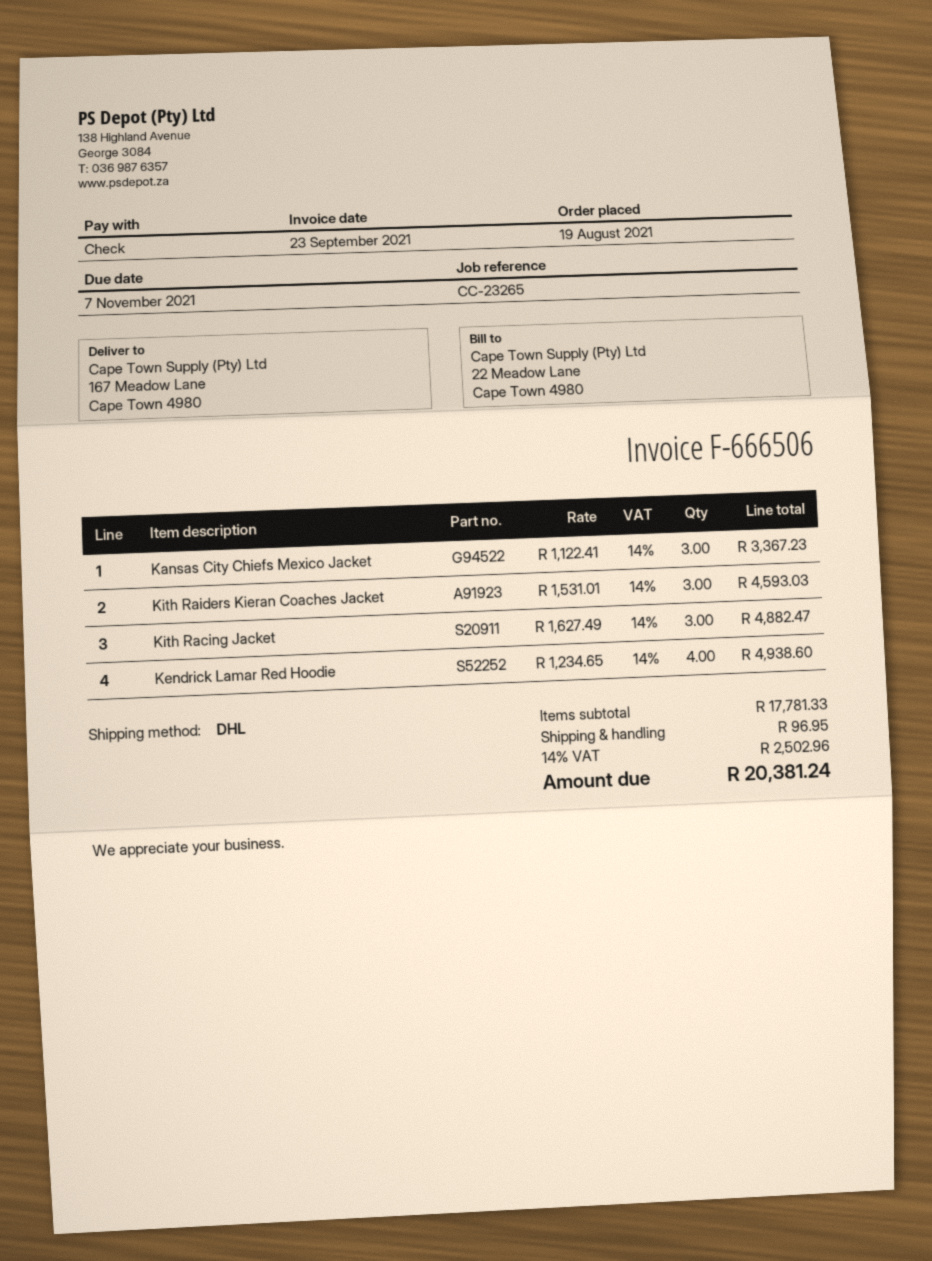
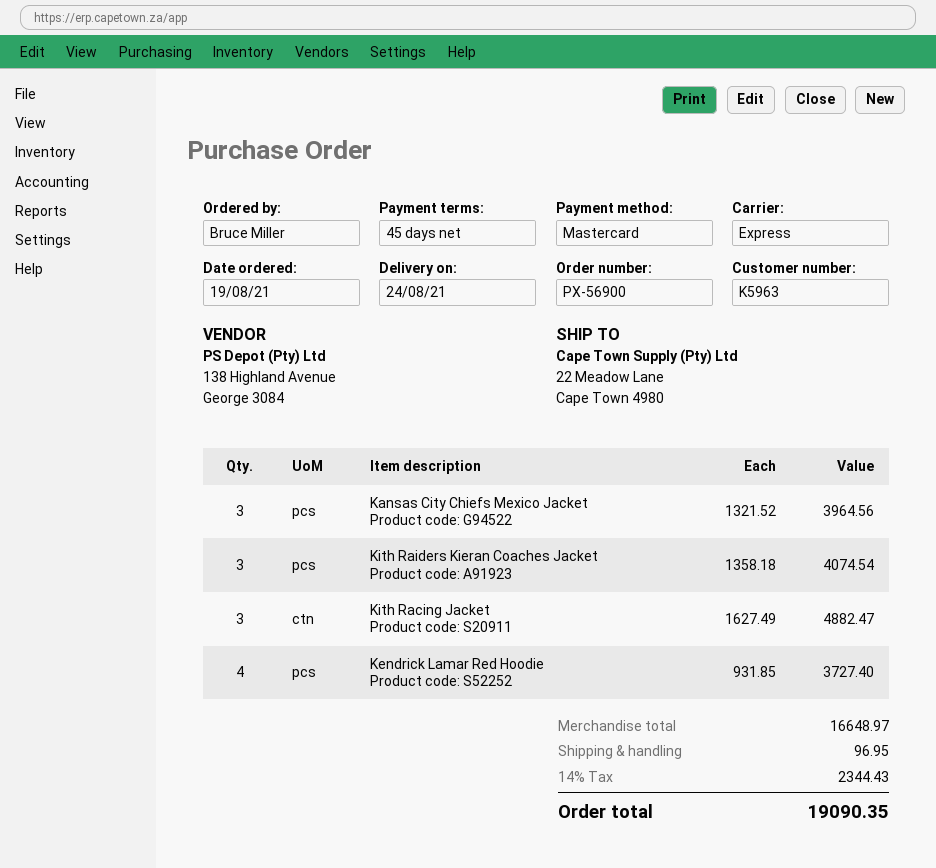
payment method: cheque -> Mastercard
shipping method: DHL -> express
ship to: 167 Meadow Lane, Cape Town 4980 -> 22 Meadow Lane, Cape Town 4980
Kansas City Chiefs Mexico Jacket: 3 x 1122.41 = 3367.23 -> 3 x 1321.52 = 3964.56
Kith Raiders Kieran Coaches Jacket: 3 x 1531.01 = 4593.03 -> 3 x 1358.18 = 4074.54
Kendrick Lamar Red Hoodie: 4 x 1234.65 = 4938.60 -> 4 x 931.85 = 3727.40
subtotal: 17781.33 -> 16648.97
tax: 14% = 2502.96 -> 14% = 2344.43
total: 20381.24 -> 19090.35

